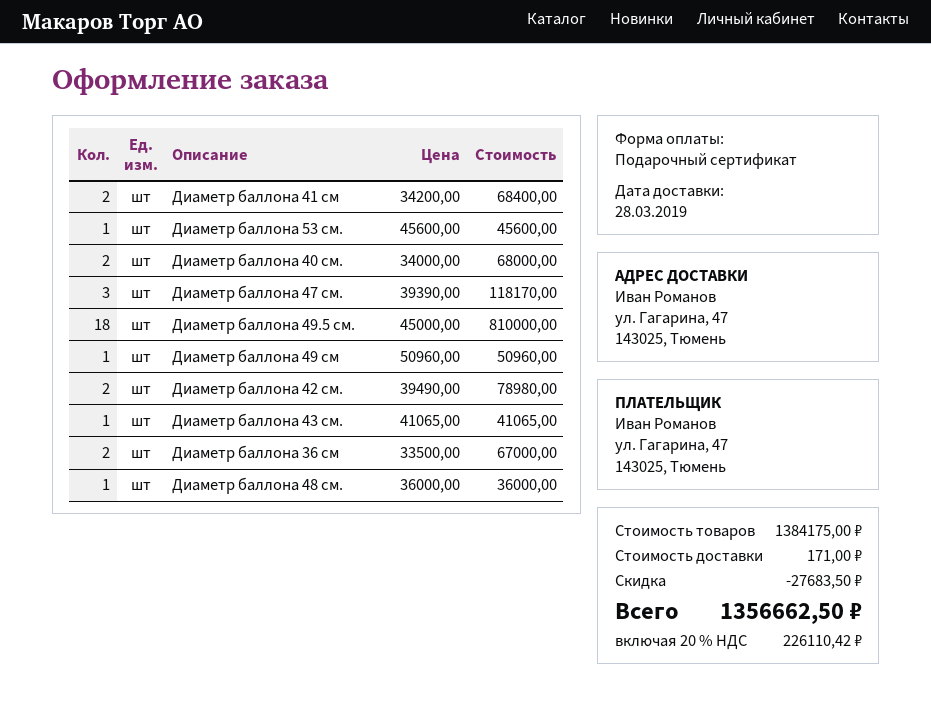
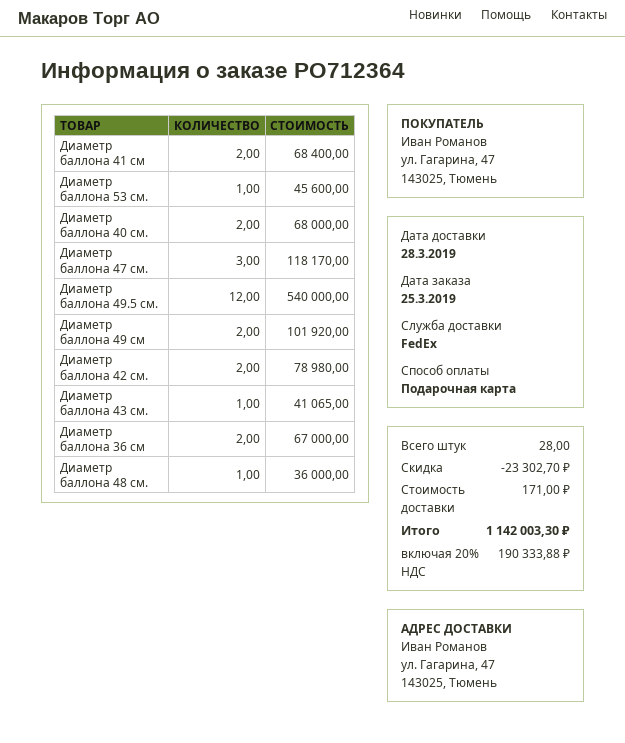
Диаметр баллона 49.5 см.: 18 for 810000.00 -> 12 for 540000.00
Диаметр баллона 49 см: 1 for 50960.00 -> 2 for 101920.00
discount: 27683.50 -> 23302.70
tax: 20% = 226110.42 -> 20% = 190333.88
total: 1356662.50 -> 1142003.30

